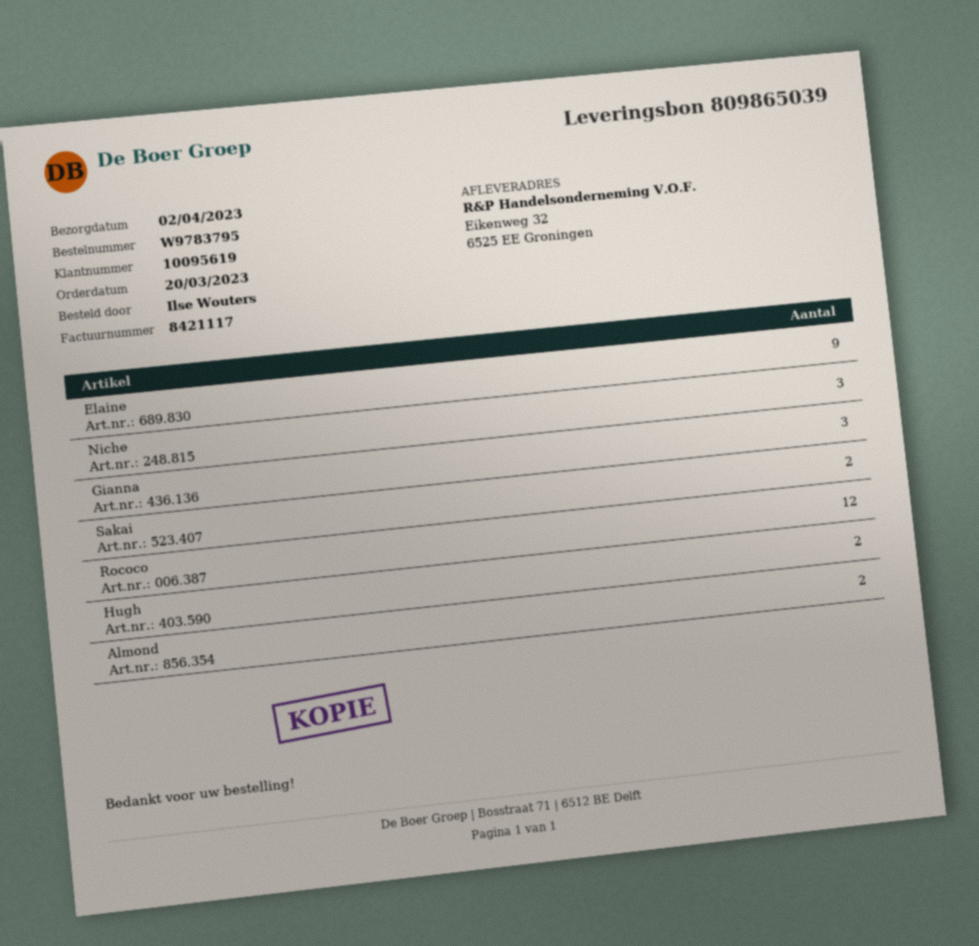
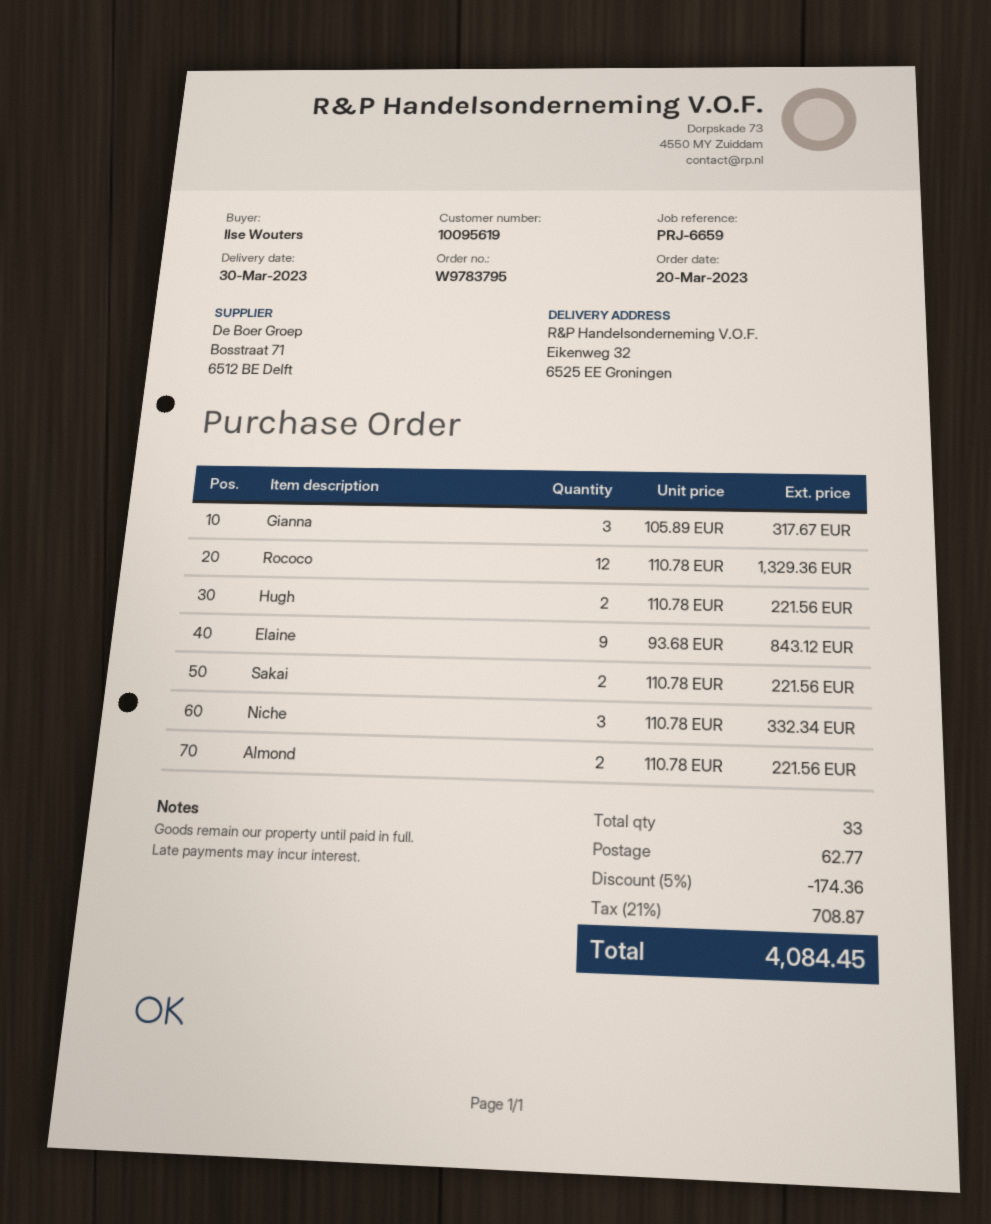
delivery date: 2023-04-02 -> 2023-03-30

